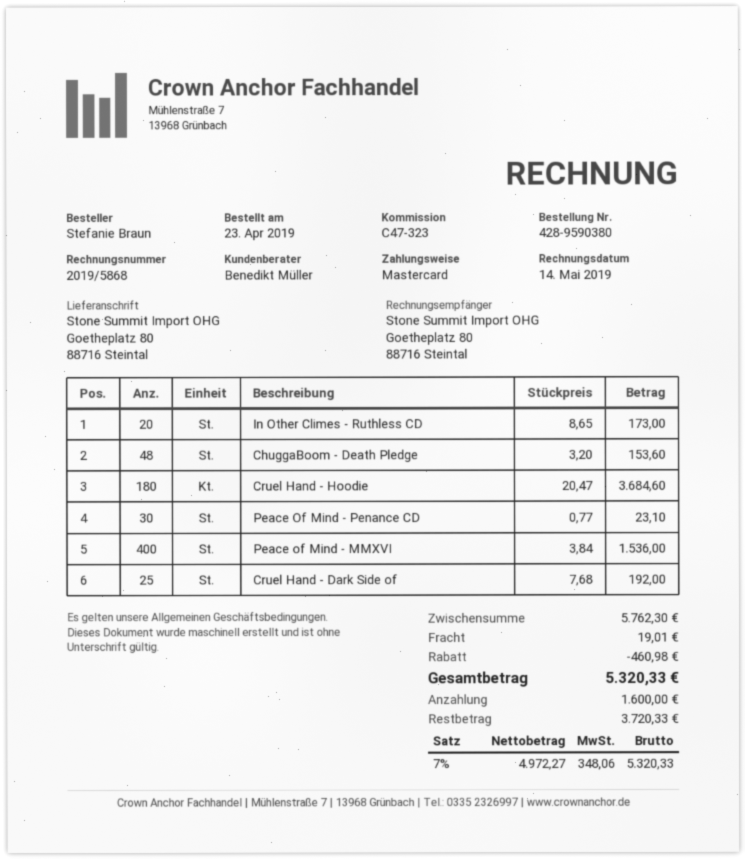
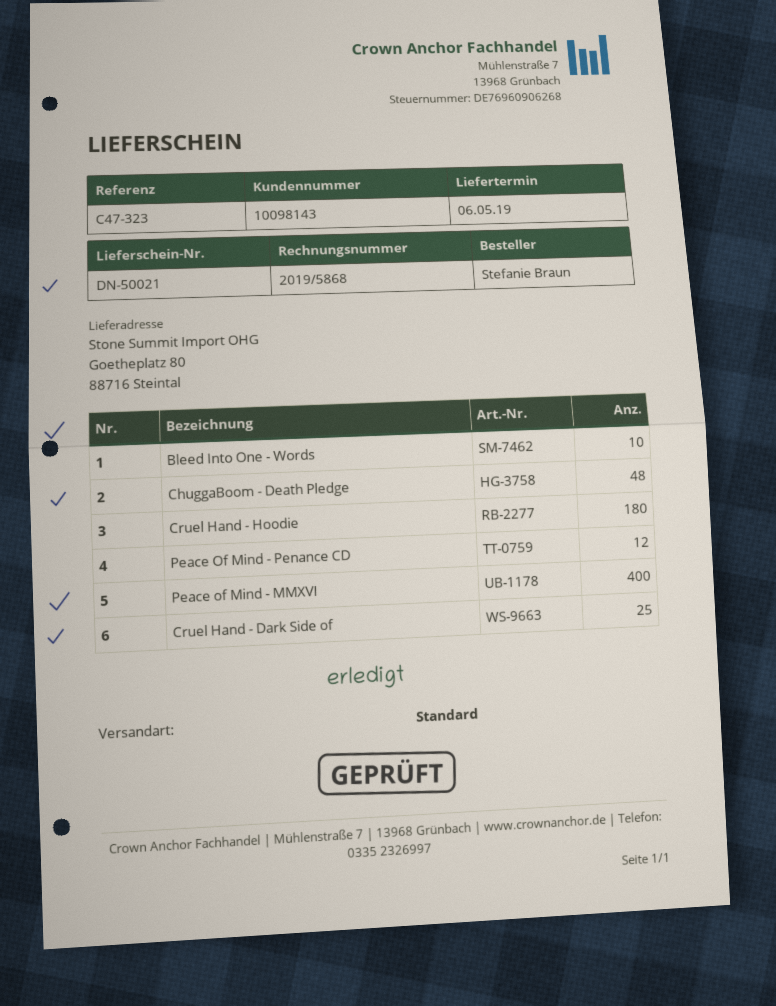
In Other Climes - Ruthless CD: 20 -> none
Peace Of Mind - Penance CD: 30 -> 12
Bleed Into One - Words: none -> 10

